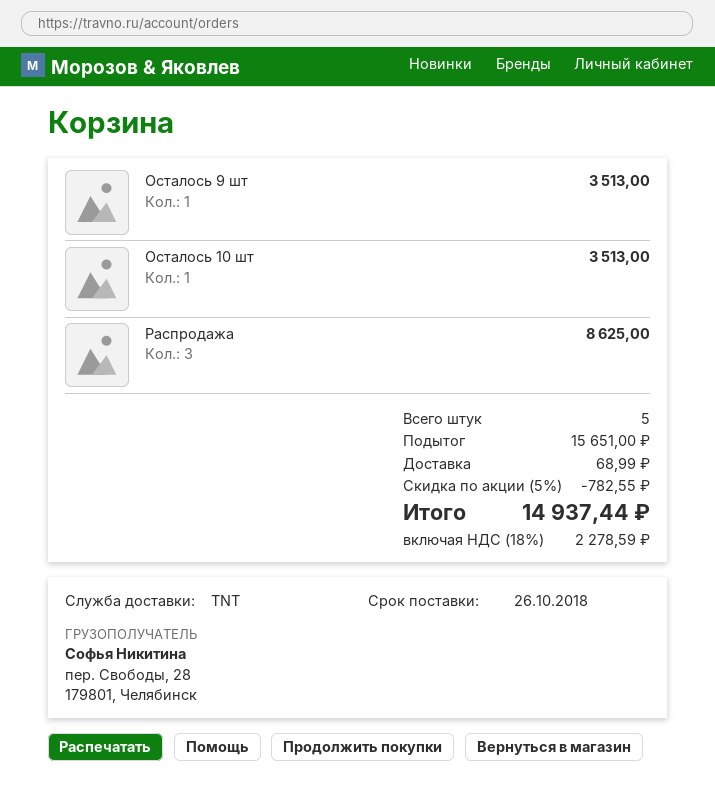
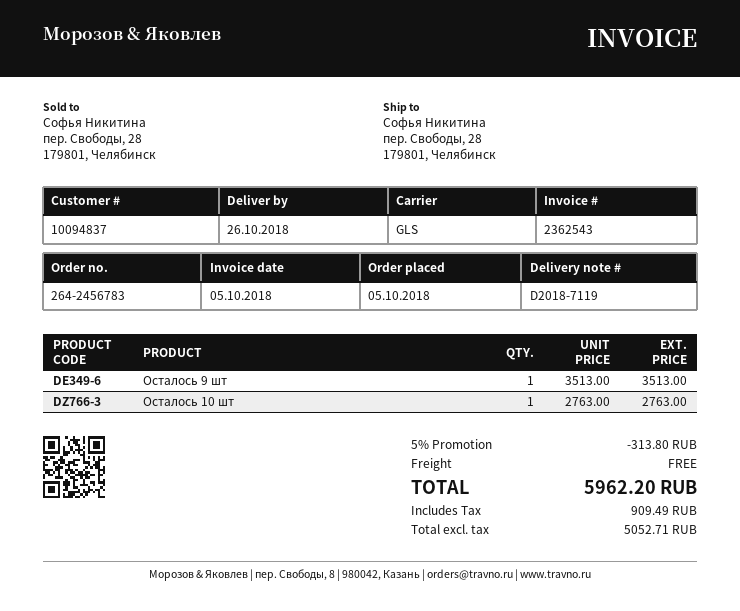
shipping method: TNT -> GLS
Осталось 10 шт: 1 for 3513.00 -> 1 for 2763.00
Распродажа: 3 for 8625.00 -> none
discount: 5% = 782.55 -> 5% = 313.80
shipping: 68.99 -> 0.00
tax: 2278.59 -> 909.49
total: 14937.44 -> 5962.20

